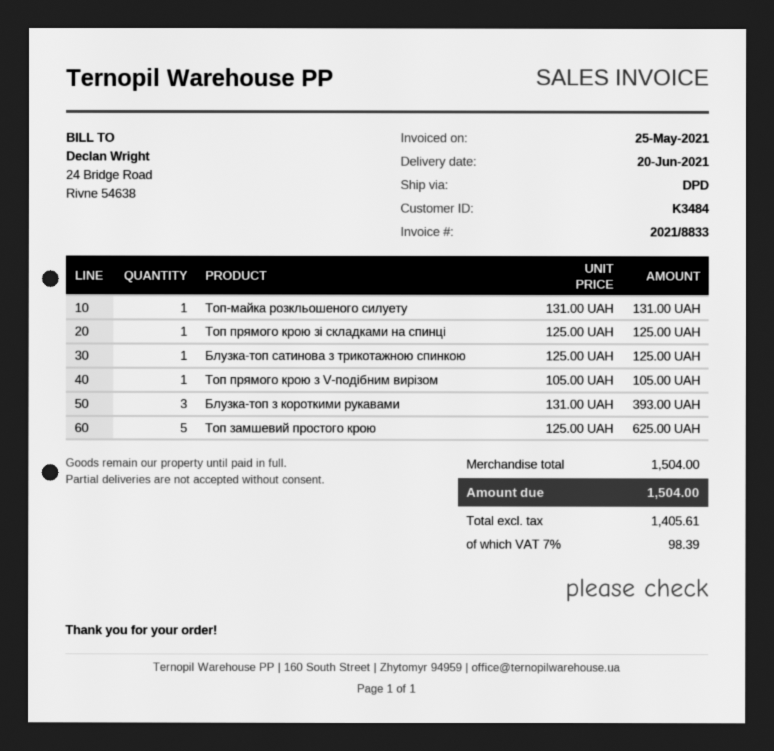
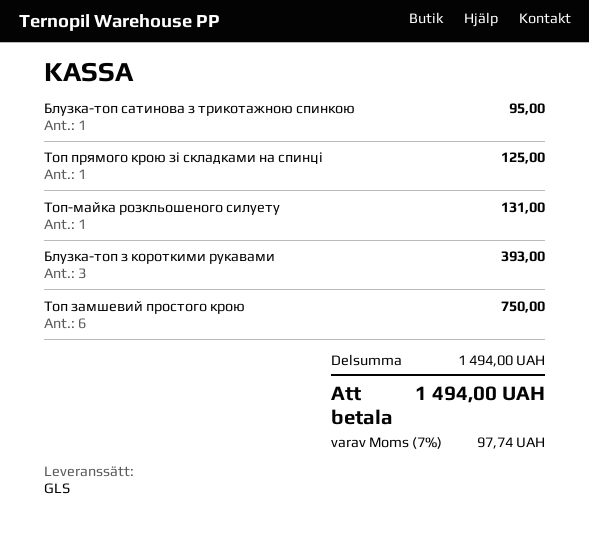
shipping method: DPD -> GLS
Блузка-топ сатинова з трикотажною спинкою: 1 for 125.00 -> 1 for 95.00
Топ прямого крою з V-подібним вирізом: 1 for 105.00 -> none
Топ замшевий простого крою: 5 for 625.00 -> 6 for 750.00
subtotal: 1504.00 -> 1494.00
tax: 7% = 98.39 -> 7% = 97.74
total: 1504.00 -> 1494.00

